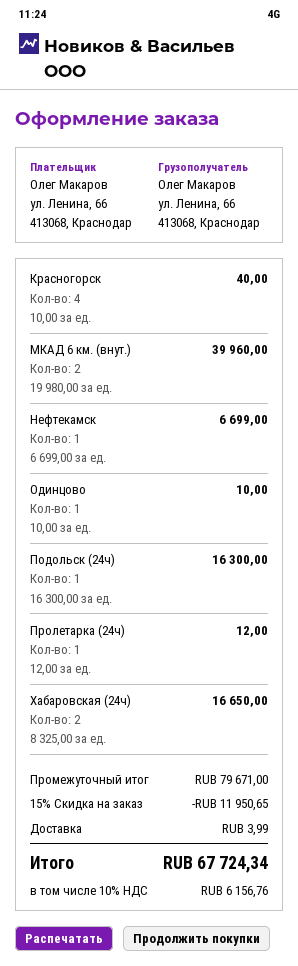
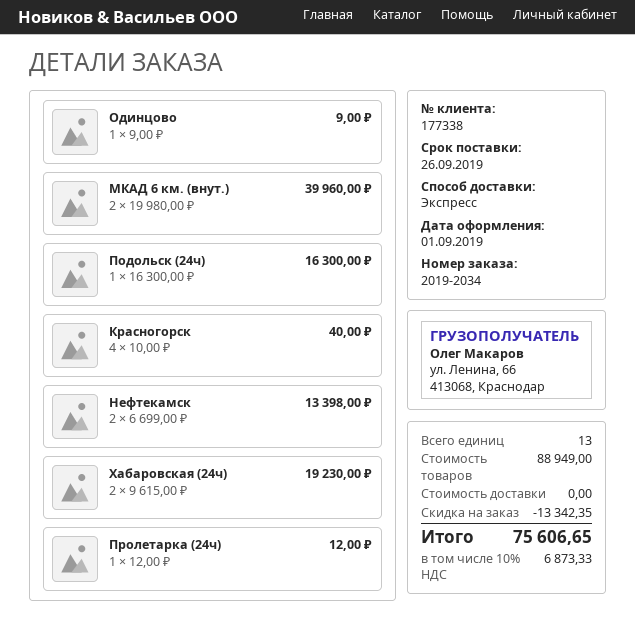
Нефтекамск: 1 x 6699.00 = 6699.00 -> 2 x 6699.00 = 13398.00
Одинцово: 1 x 10.00 = 10.00 -> 1 x 9.00 = 9.00
Хабаровская (24ч): 2 x 8325.00 = 16650.00 -> 2 x 9615.00 = 19230.00
subtotal: 79671.00 -> 88949.00
discount: 11950.65 -> 13342.35
shipping: 3.99 -> 0.00
tax: 10% = 6156.76 -> 10% = 6873.33
total: 67724.34 -> 75606.65

